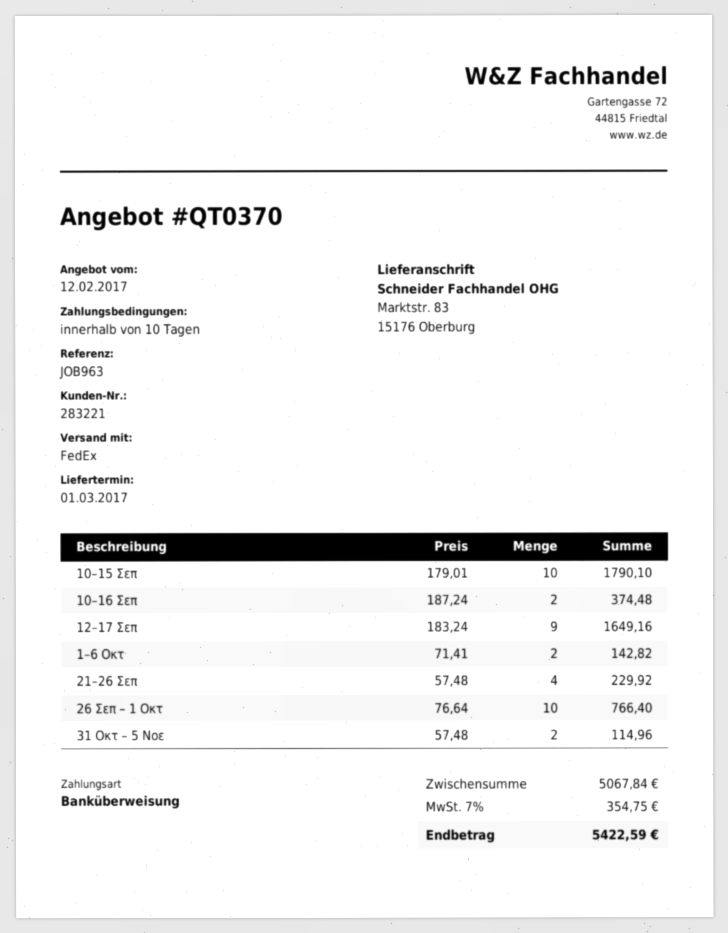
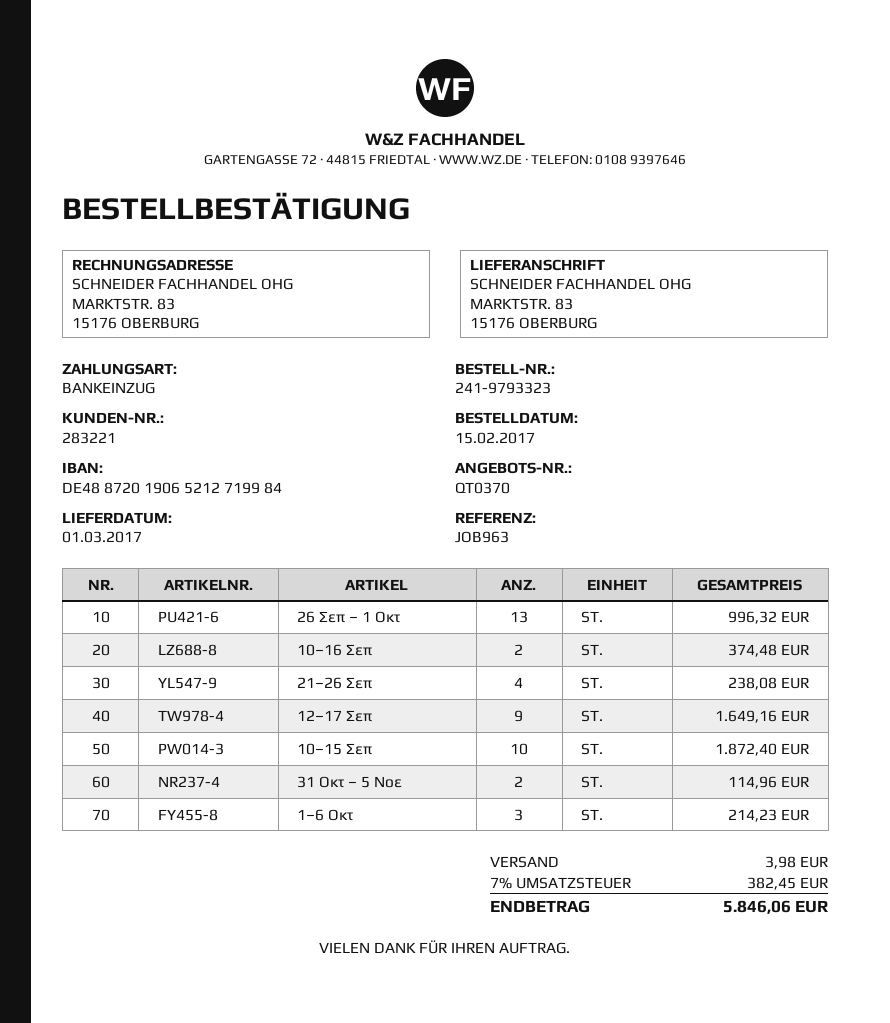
payment method: bank transfer -> direct debit
10–15 Σεπ: 10 for 1790.10 -> 10 for 1872.40
1–6 Οκτ: 2 for 142.82 -> 3 for 214.23
21–26 Σεπ: 4 for 229.92 -> 4 for 238.08
26 Σεπ – 1 Οκτ: 10 for 766.40 -> 13 for 996.32
shipping: none -> 3.98
tax: 7% = 354.75 -> 7% = 382.45
total: 5422.59 -> 5846.06

